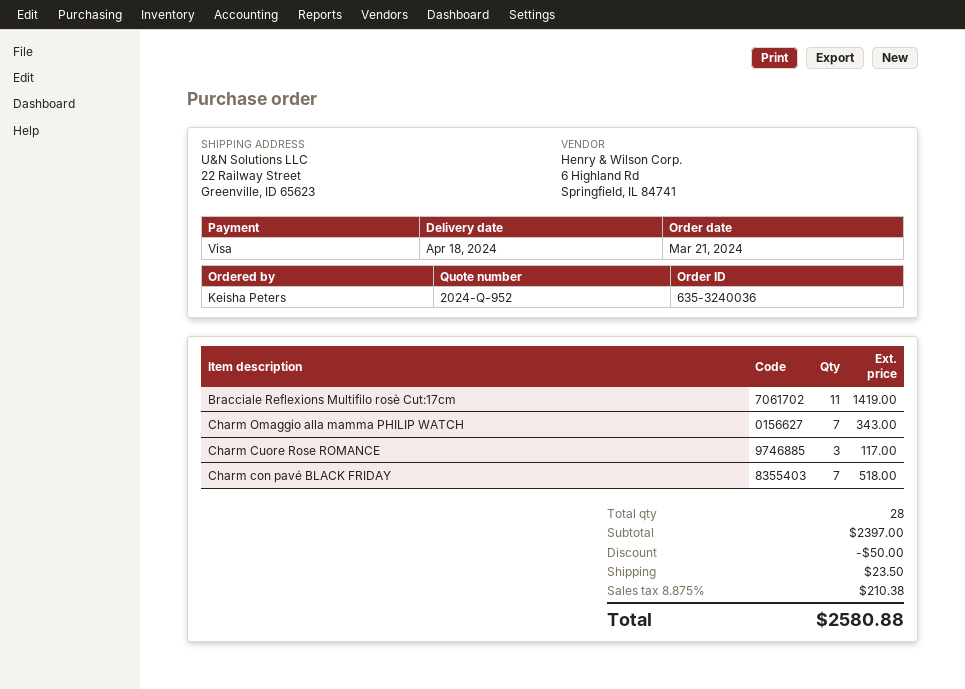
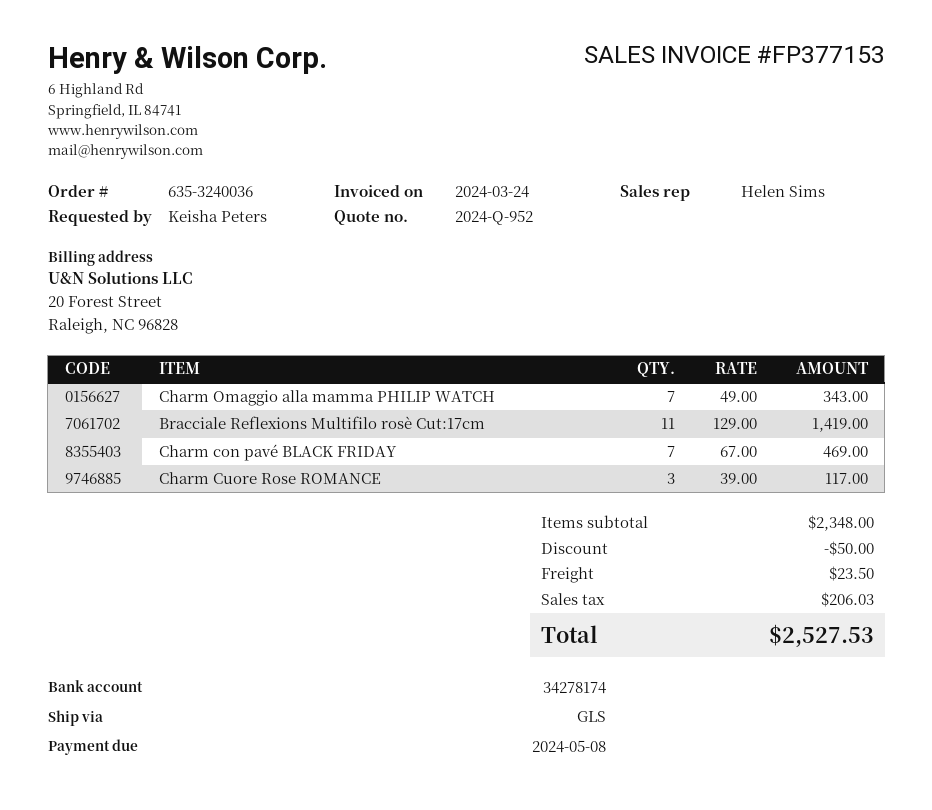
Charm con pavé BLACK FRIDAY: 7 for 518.00 -> 7 for 469.00
subtotal: 2397.00 -> 2348.00
tax: 210.38 -> 206.03
total: 2580.88 -> 2527.53

